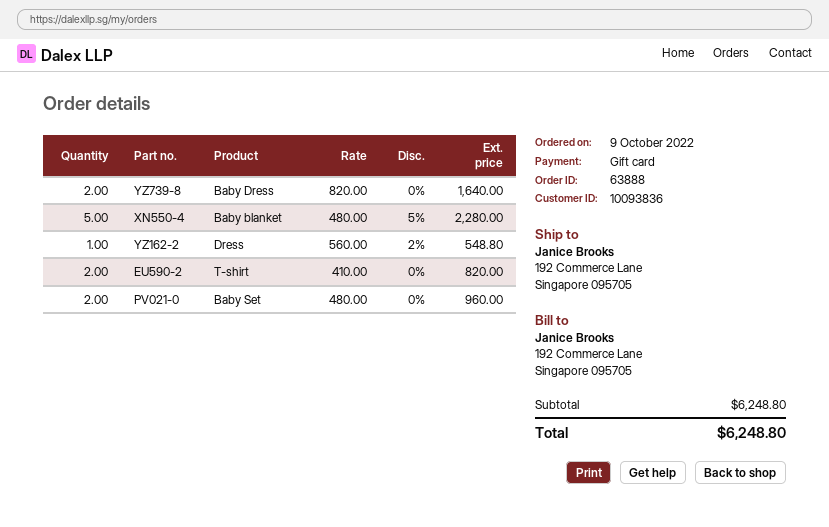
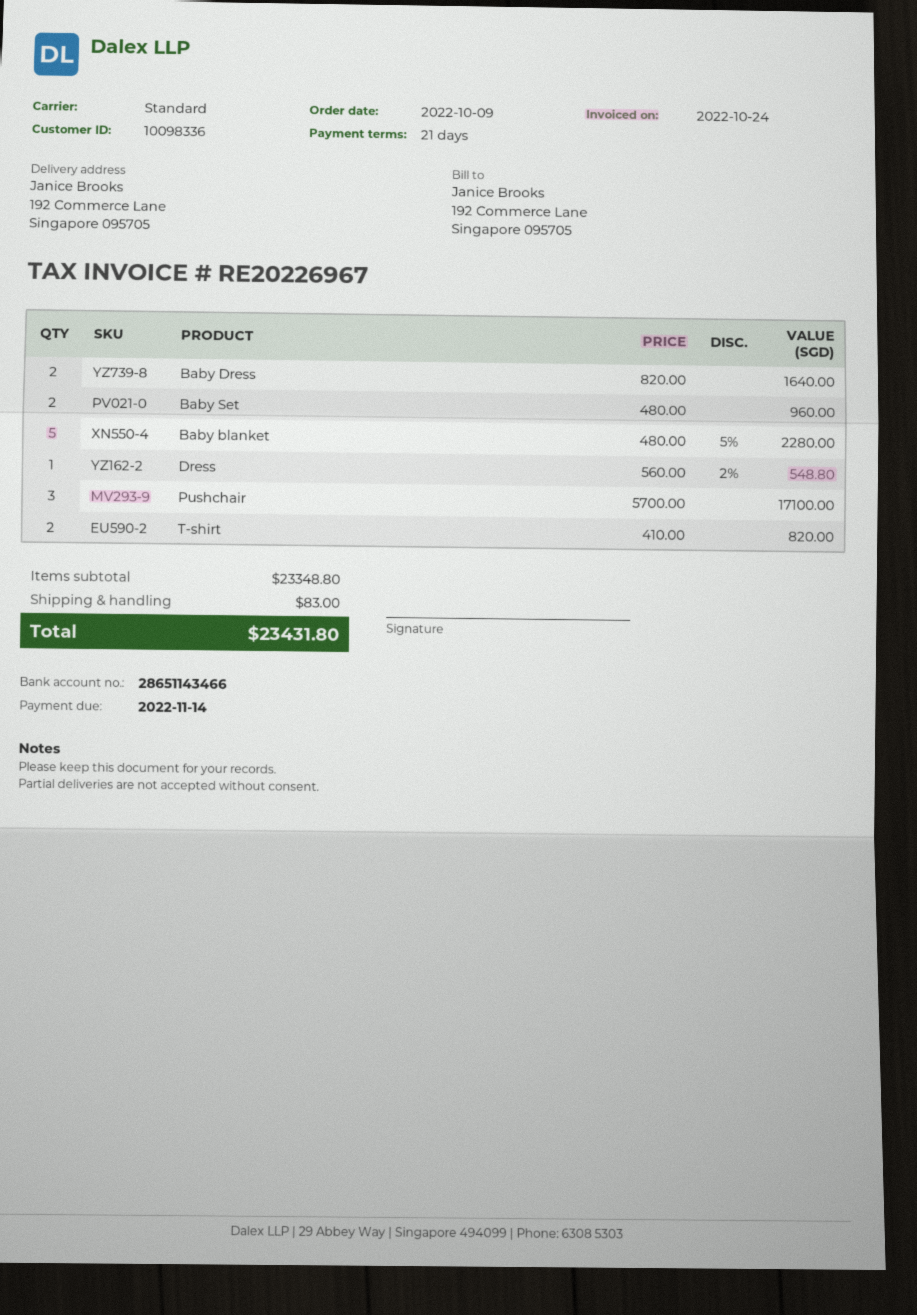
customer number: 10093836 -> 10098336
Pushchair: none -> 3 x 5700.00 = 17100.00
subtotal: 6248.80 -> 23348.80
shipping: none -> 83.00
total: 6248.80 -> 23431.80

